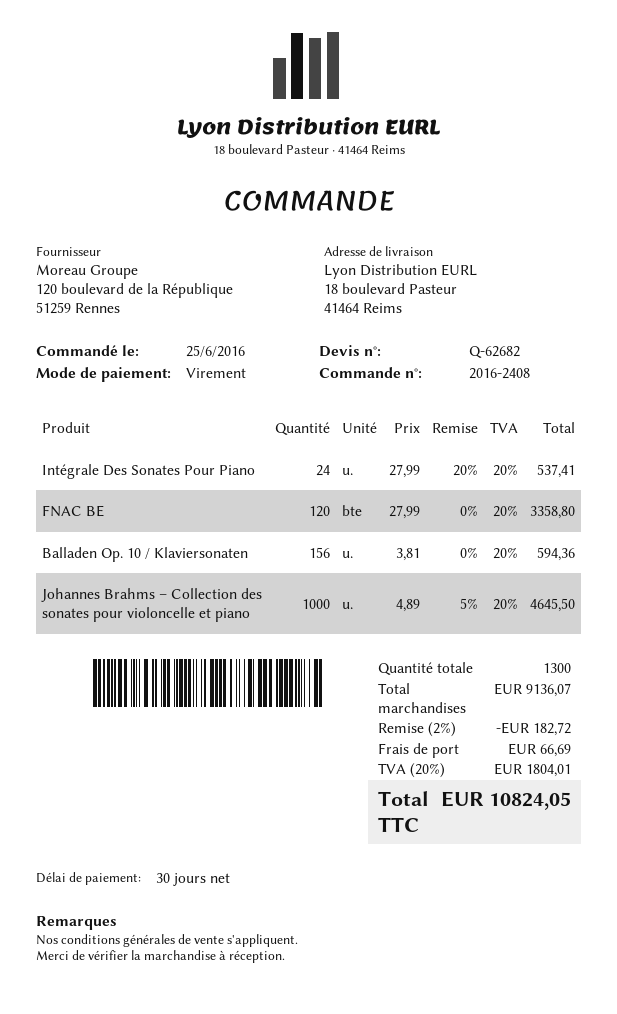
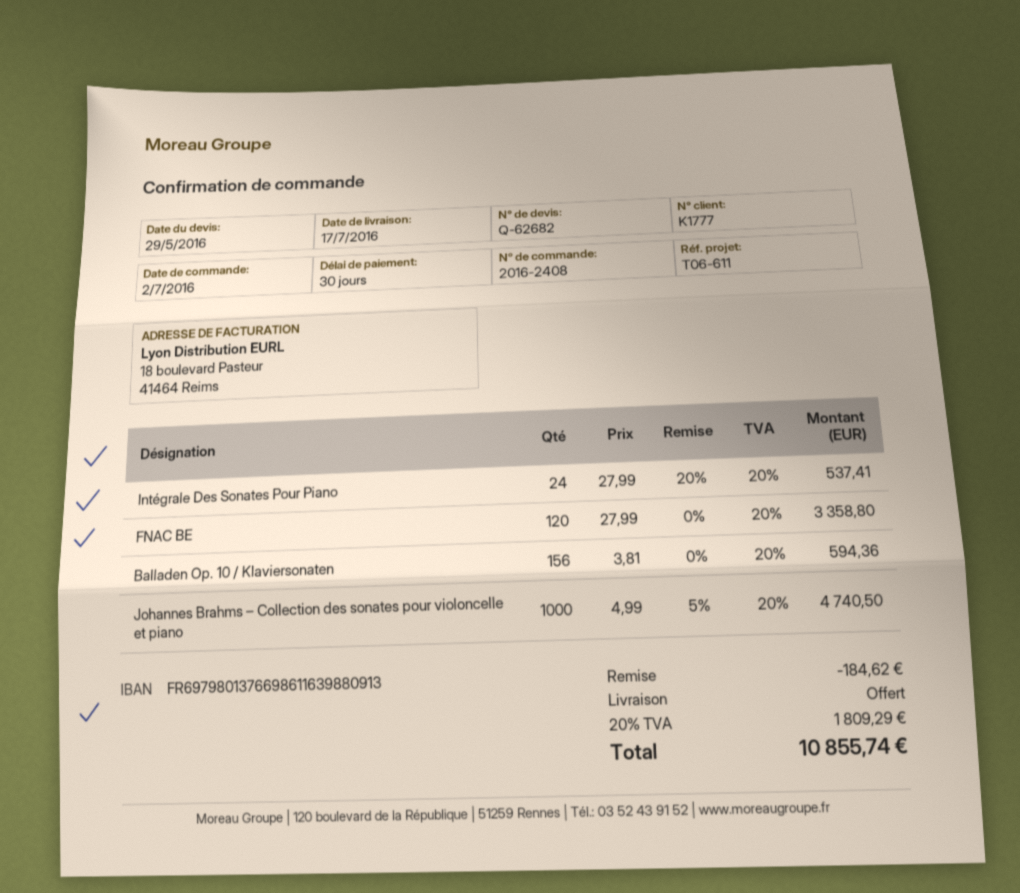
order date: 2016-06-25 -> 2016-07-02
Johannes Brahms – Collection des sonates pour violoncelle et piano: 1000 x 4.89 - 5% = 4645.50 -> 1000 x 4.99 - 5% = 4740.50
discount: 182.72 -> 184.62
shipping: 66.69 -> 0.00
tax: 20% = 1804.01 -> 20% = 1809.29
total: 10824.05 -> 10855.74

